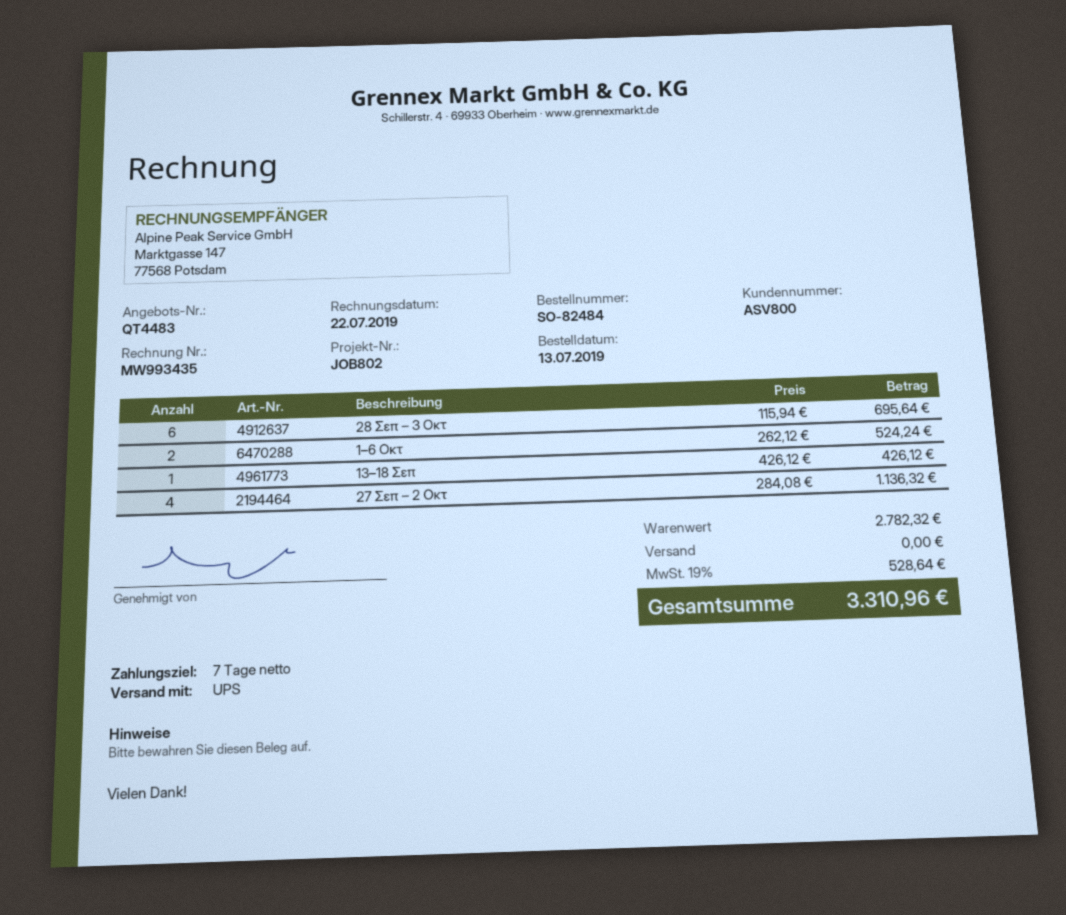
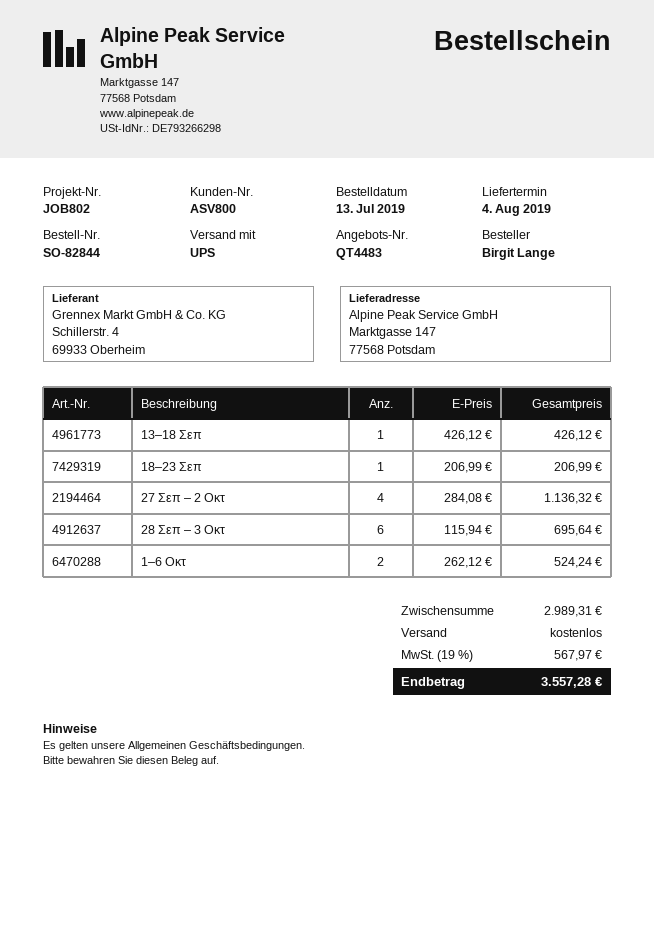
order number: SO-82484 -> SO-82844
18–23 Σεπ: none -> 1 x 206.99 = 206.99
subtotal: 2782.32 -> 2989.31
tax: 19% = 528.64 -> 19% = 567.97
total: 3310.96 -> 3557.28

